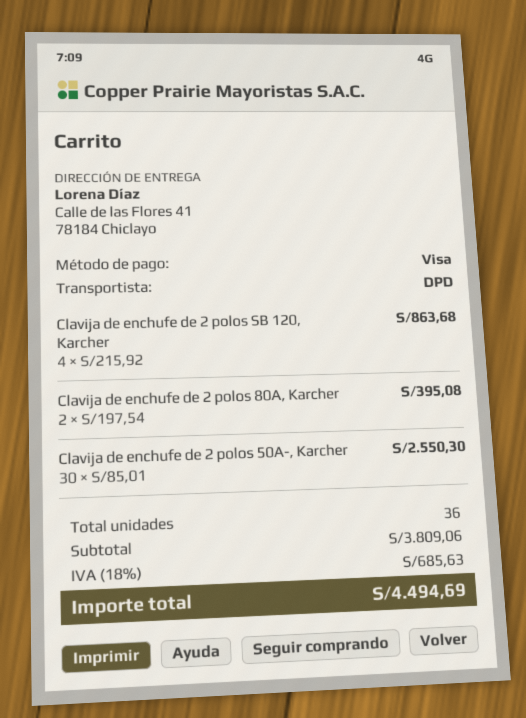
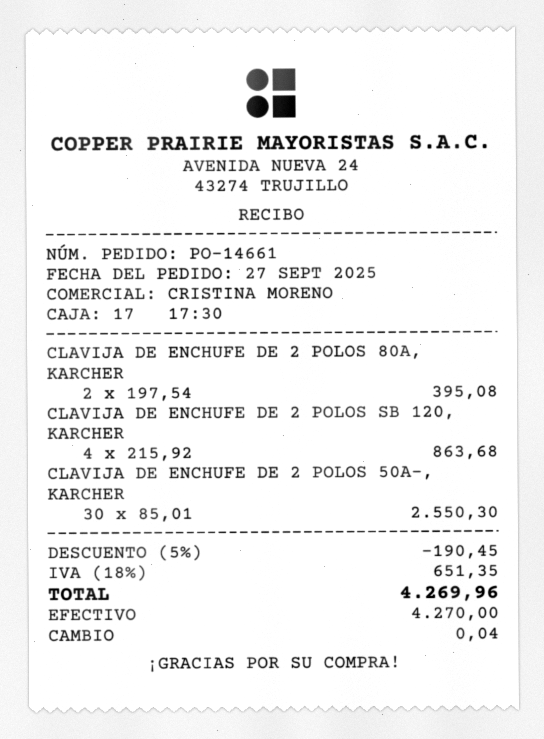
payment method: Visa -> cash
discount: none -> 5% = 190.45
tax: 18% = 685.63 -> 18% = 651.35
total: 4494.69 -> 4269.96

